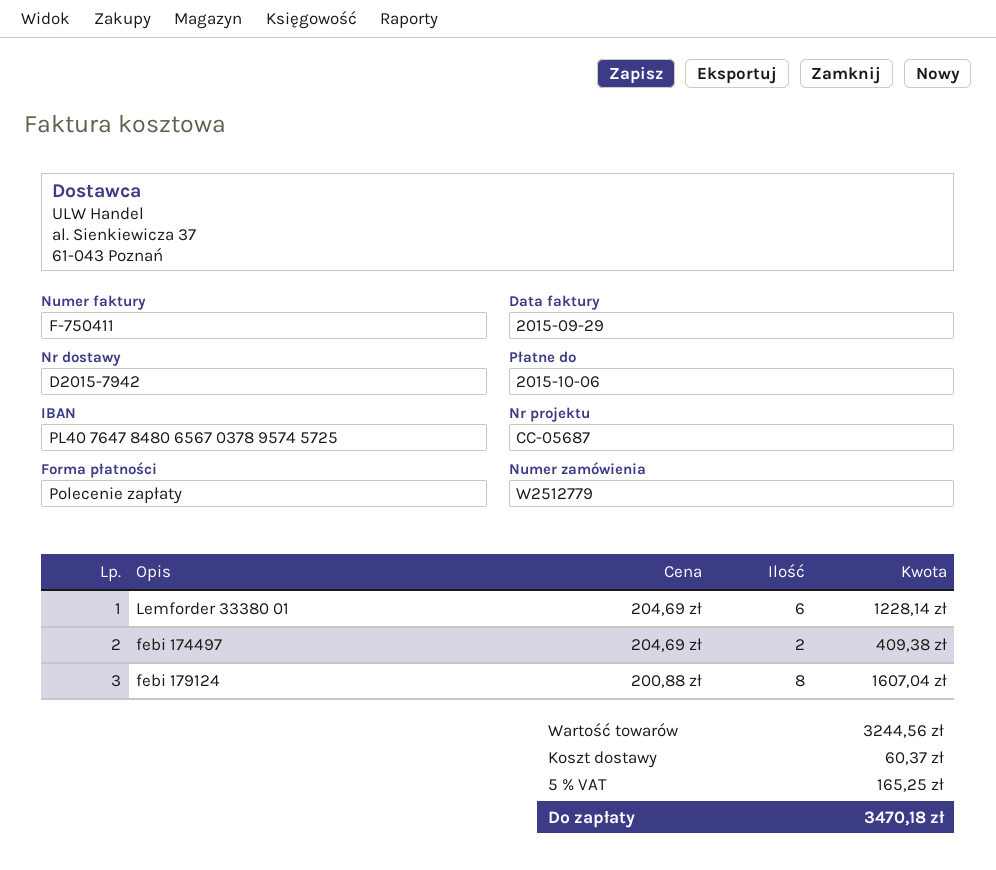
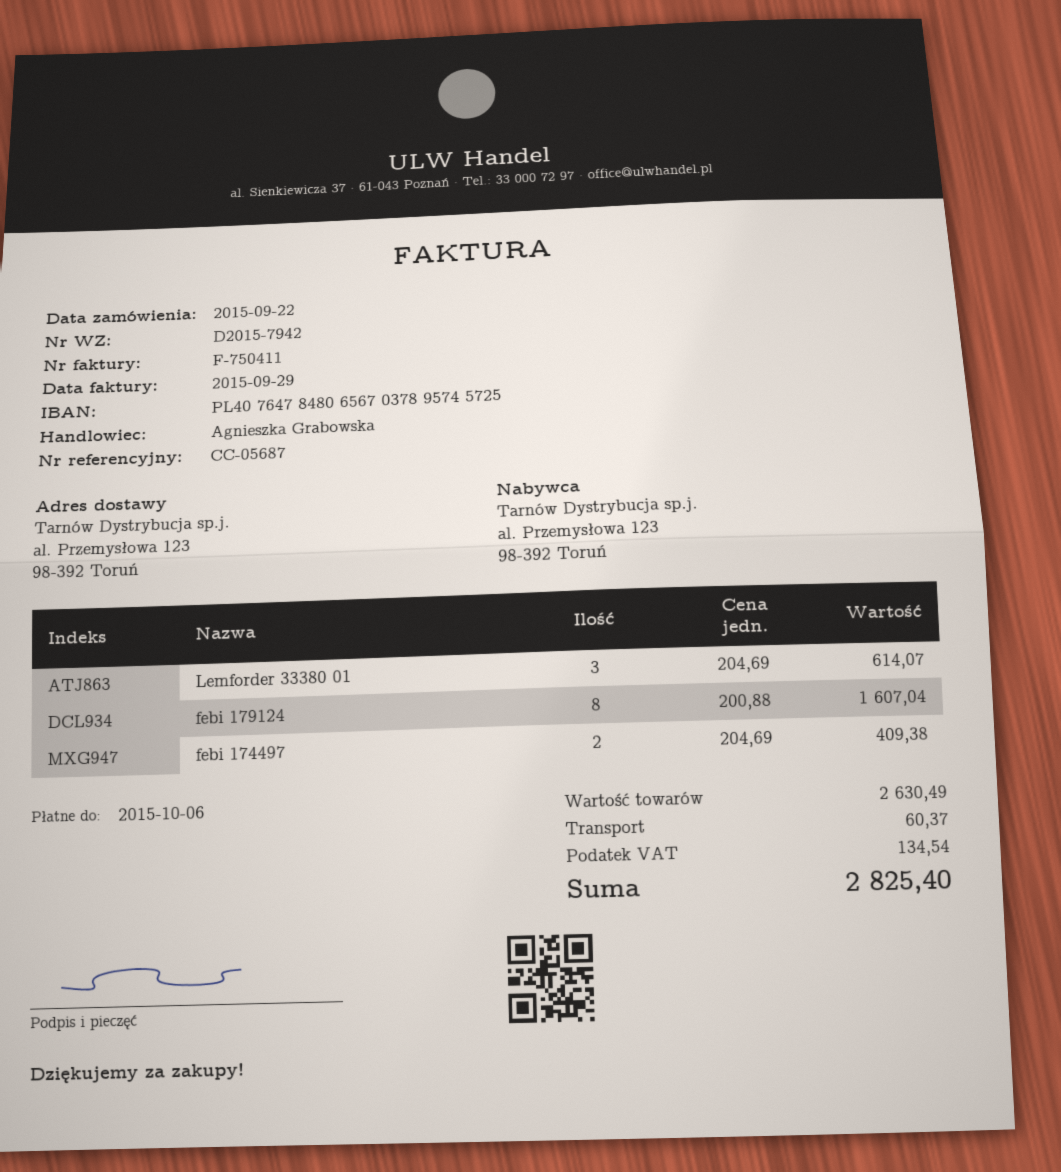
Lemforder 33380 01: 6 x 204.69 = 1228.14 -> 3 x 204.69 = 614.07
subtotal: 3244.56 -> 2630.49
tax: 165.25 -> 134.54
total: 3470.18 -> 2825.40

